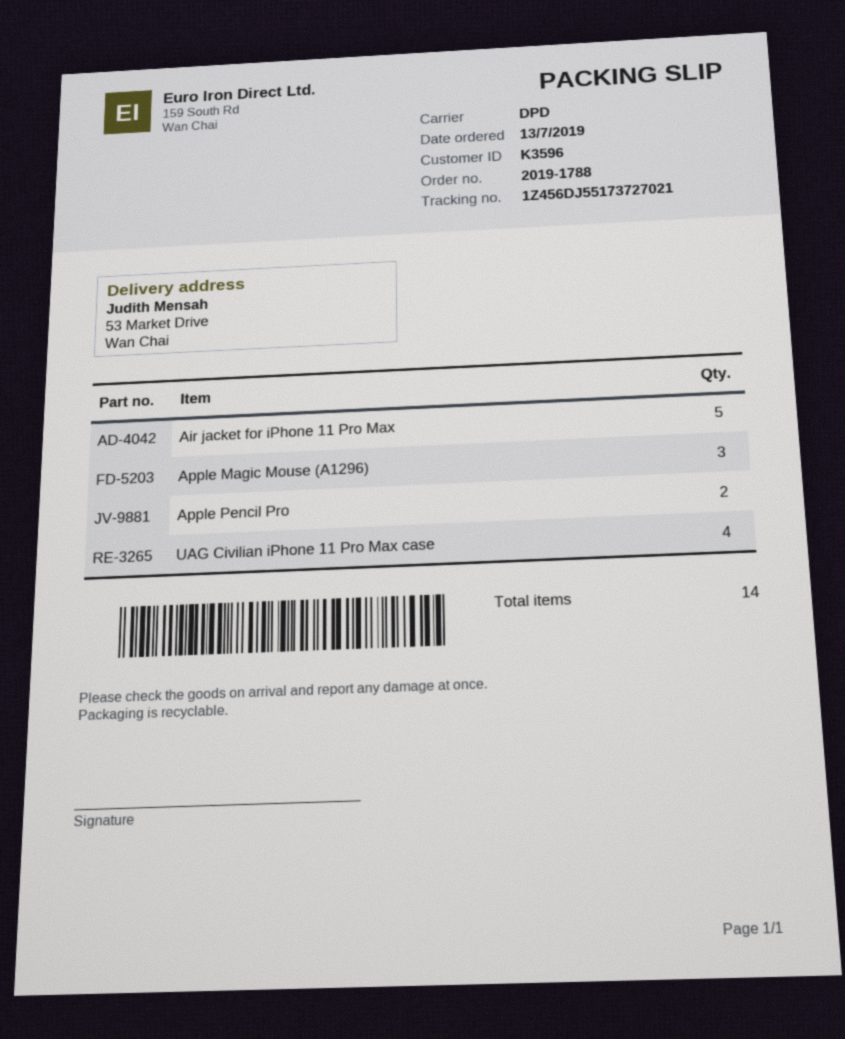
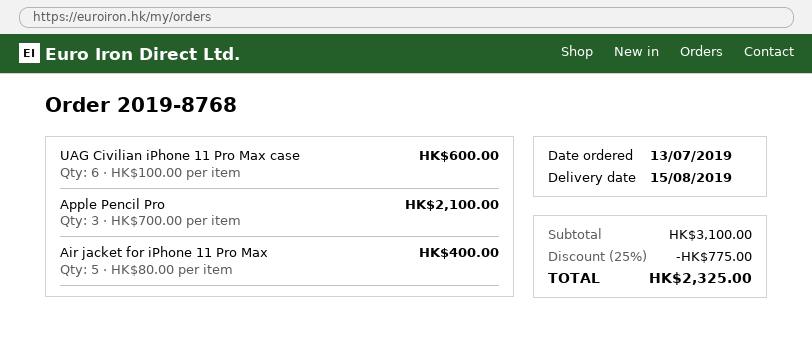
order number: 2019-1788 -> 2019-8768
Apple Magic Mouse (A1296): 3 -> none
Apple Pencil Pro: 2 -> 3
UAG Civilian iPhone 11 Pro Max case: 4 -> 6

